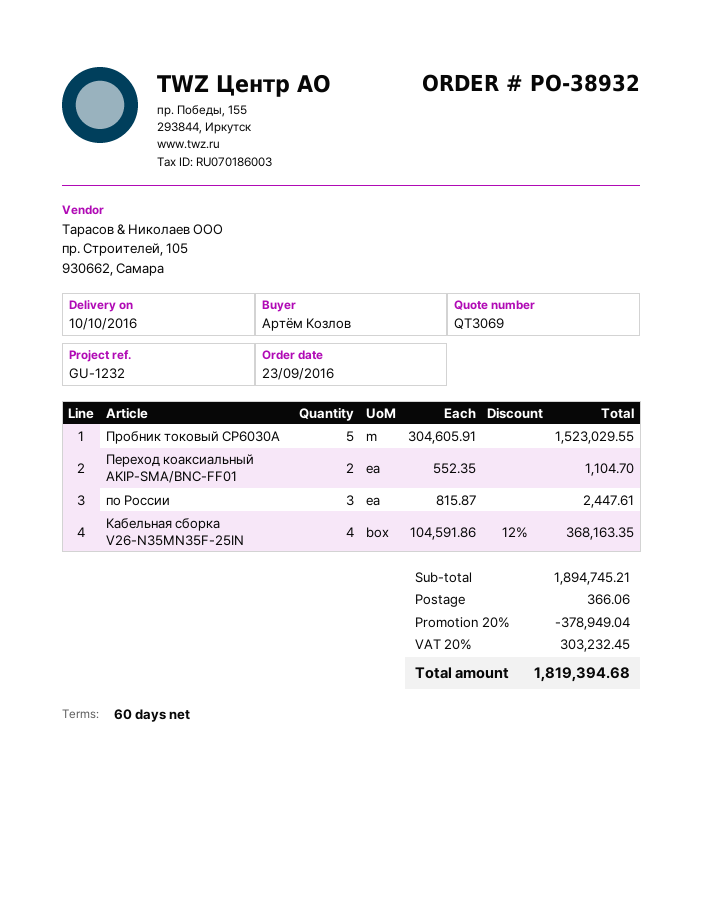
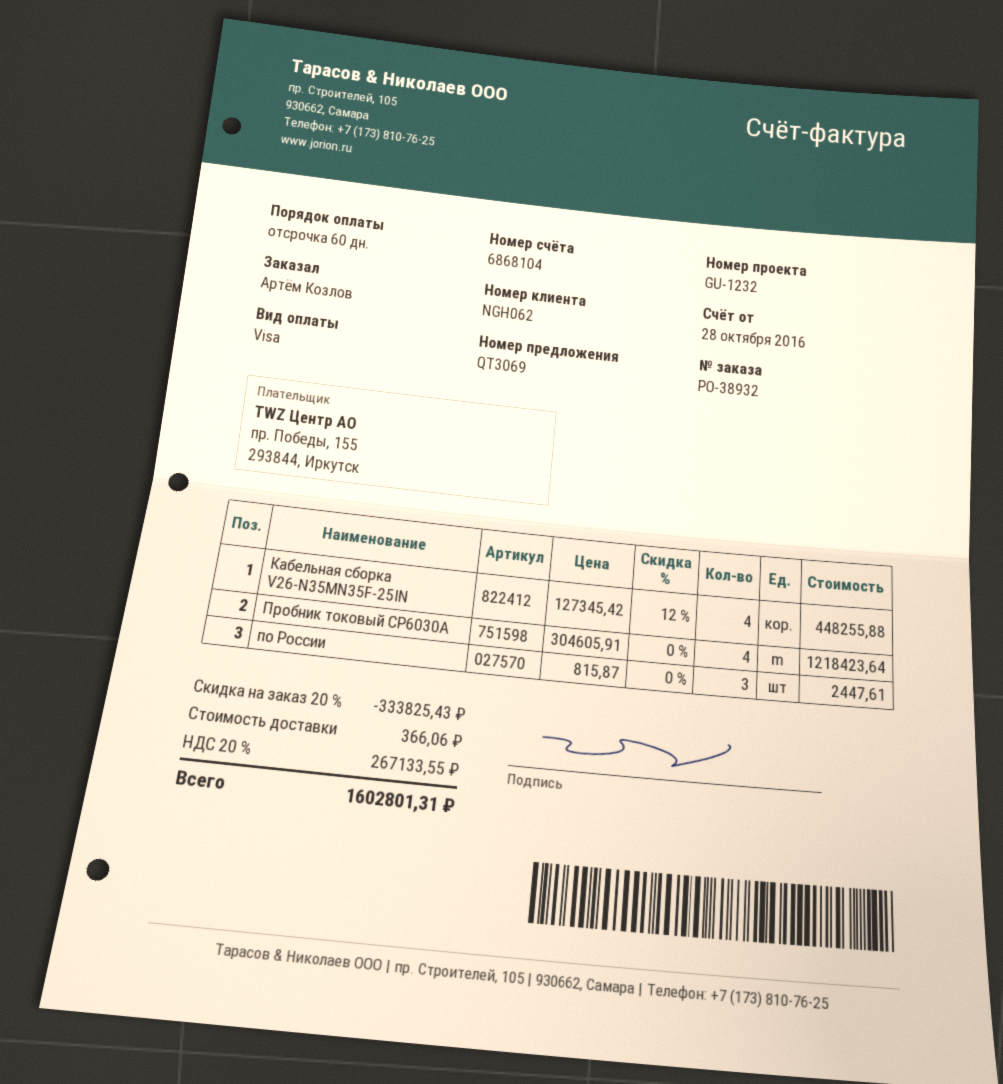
Пробник токовый CP6030A: 5 x 304605.91 = 1523029.55 -> 4 x 304605.91 = 1218423.64
Переход коаксиальный AKIP-SMA/BNC-FF01: 2 x 552.35 = 1104.70 -> none
Кабельная сборка V26-N35MN35F-25IN: 4 x 104591.86 - 12% = 368163.35 -> 4 x 127345.42 - 12% = 448255.88
discount: 20% = 378949.04 -> 20% = 333825.43
tax: 20% = 303232.45 -> 20% = 267133.55
total: 1819394.68 -> 1602801.31

